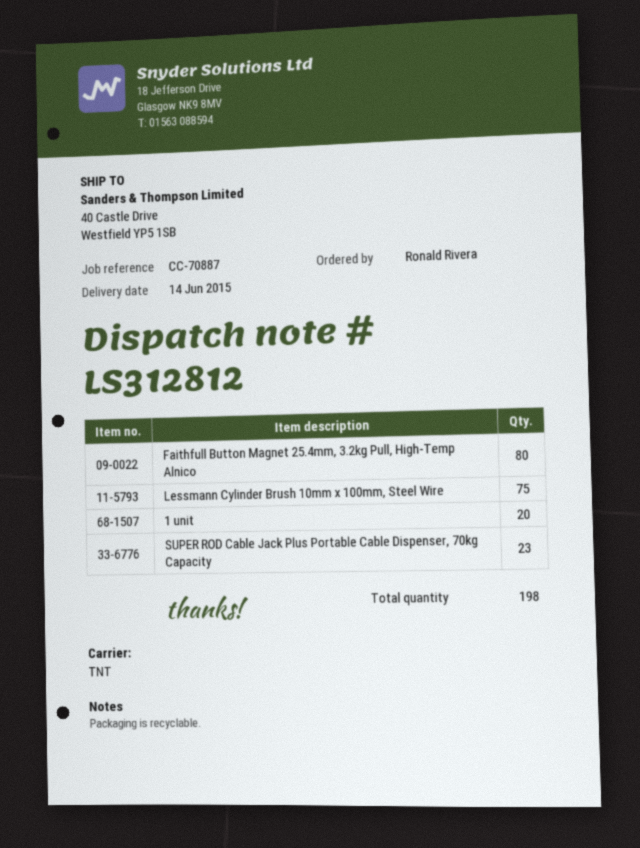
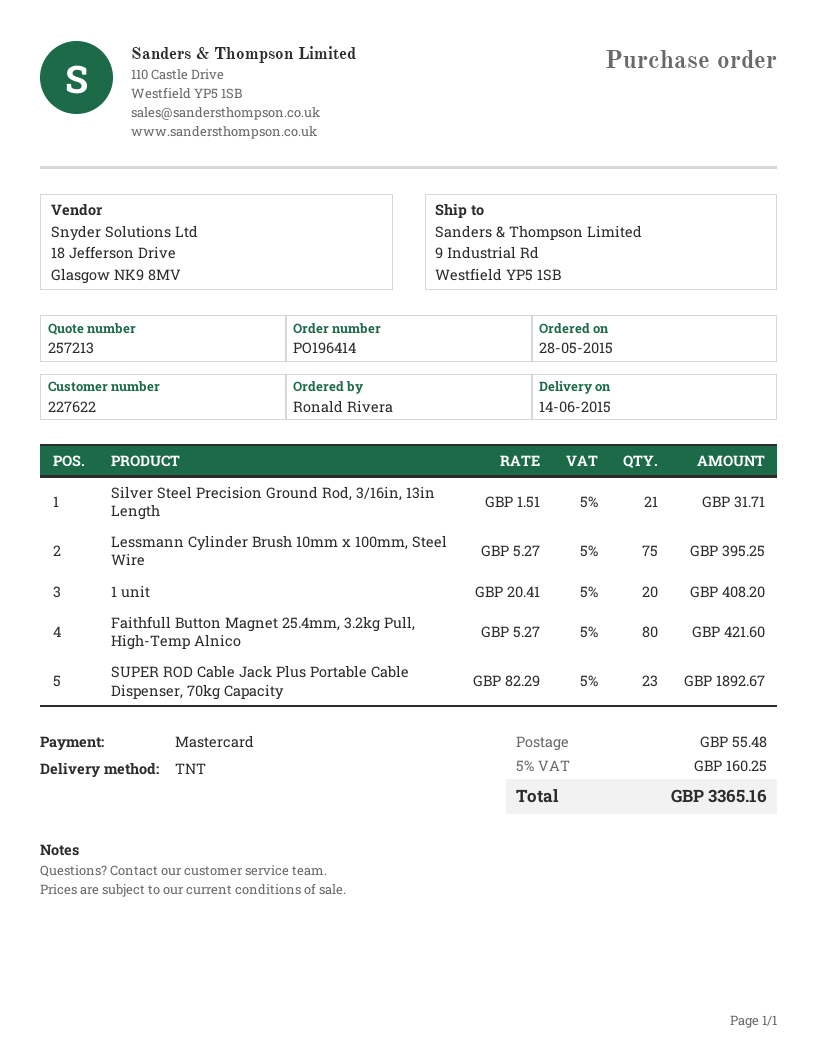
ship to: 40 Castle Drive, Westfield YP5 1SB -> 9 Industrial Rd, Westfield YP5 1SB
Silver Steel Precision Ground Rod, 3/16in, 13in Length: none -> 21

